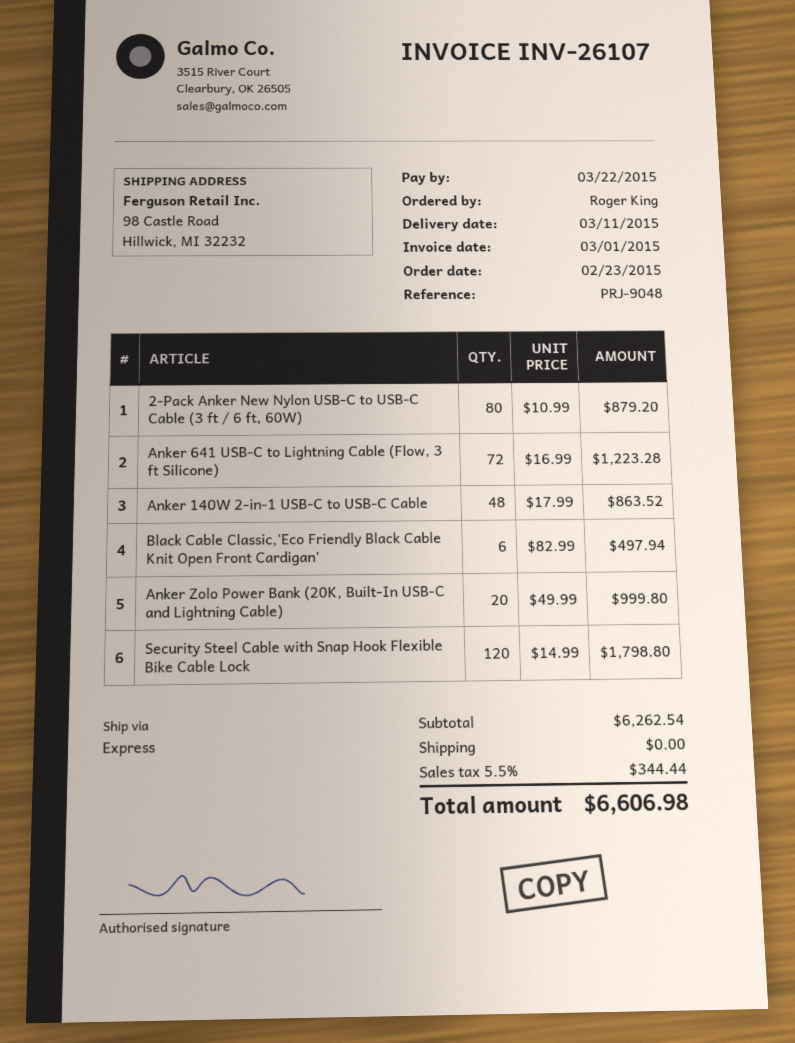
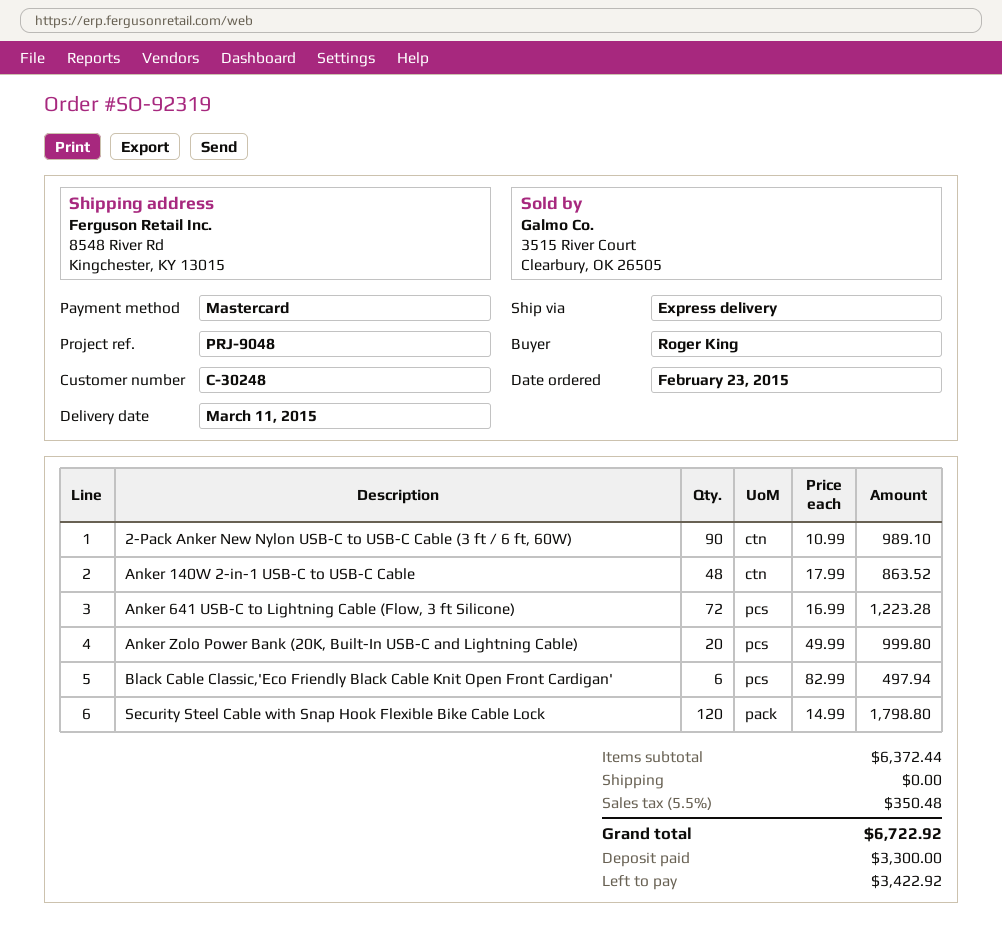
ship to: 98 Castle Road, Hillwick, MI 32232 -> 8548 River Rd, Kingchester, KY 13015
2-Pack Anker New Nylon USB-C to USB-C Cable (3 ft / 6 ft, 60W): 80 x 10.99 = 879.20 -> 90 x 10.99 = 989.10
subtotal: 6262.54 -> 6372.44
tax: 5.5% = 344.44 -> 5.5% = 350.48
total: 6606.98 -> 6722.92

